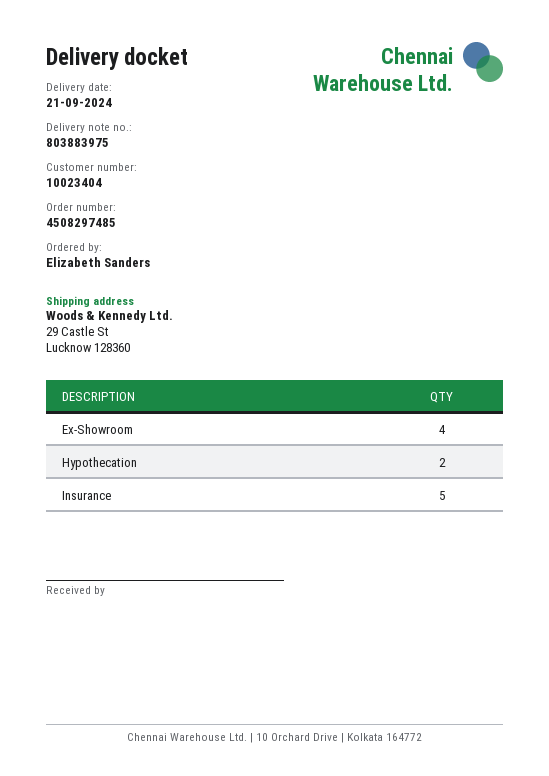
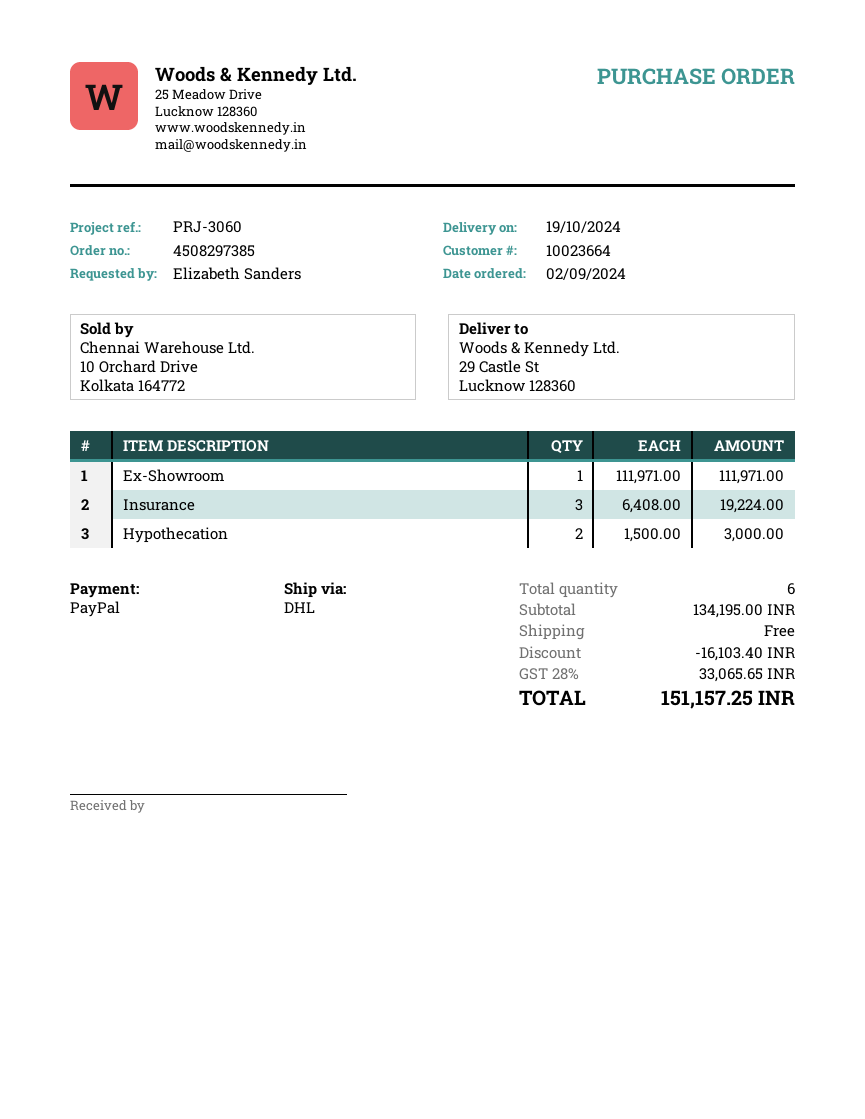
order number: 4508297485 -> 4508297385
delivery date: 2024-09-21 -> 2024-10-19
customer number: 10023404 -> 10023664
Ex-Showroom: 4 -> 1
Insurance: 5 -> 3

